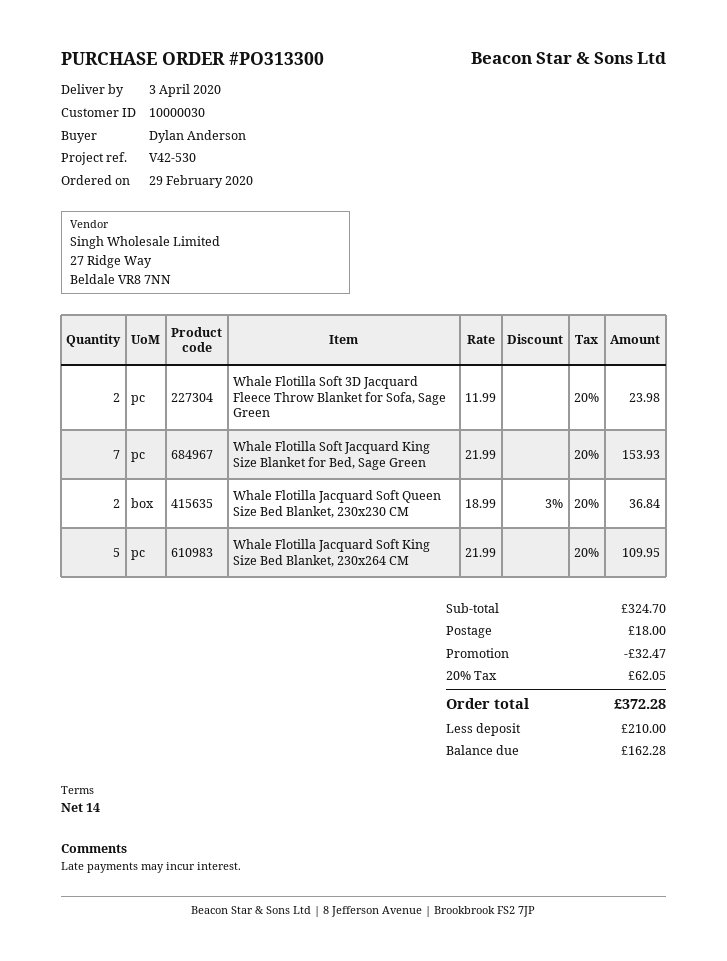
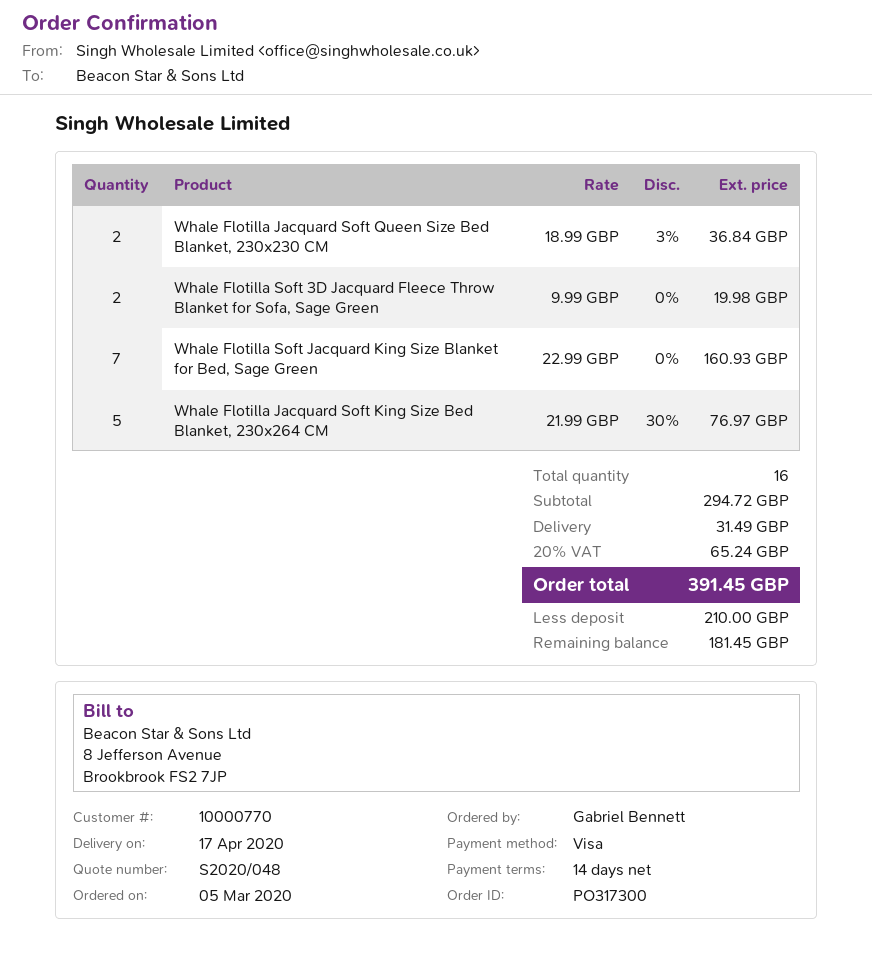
order number: PO313300 -> PO317300
order date: 2020-02-29 -> 2020-03-05
delivery date: 2020-04-03 -> 2020-04-17
customer number: 10000030 -> 10000770
ordered by: Dylan Anderson -> Gabriel Bennett
Whale Flotilla Soft 3D Jacquard Fleece Throw Blanket for Sofa, Sage Green: 2 x 11.99 = 23.98 -> 2 x 9.99 = 19.98
Whale Flotilla Soft Jacquard King Size Blanket for Bed, Sage Green: 7 x 21.99 = 153.93 -> 7 x 22.99 = 160.93
Whale Flotilla Jacquard Soft King Size Bed Blanket, 230x264 CM: 5 x 21.99 = 109.95 -> 5 x 21.99 - 30% = 76.97
subtotal: 324.70 -> 294.72
discount: 32.47 -> none
shipping: 18.00 -> 31.49
tax: 20% = 62.05 -> 20% = 65.24
total: 372.28 -> 391.45
balance: 162.28 -> 181.45

